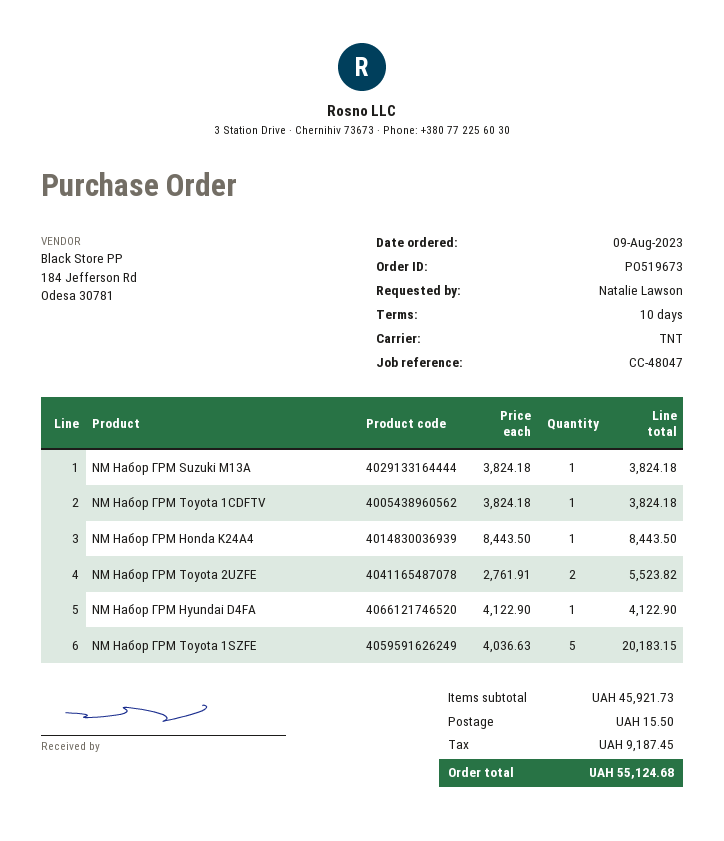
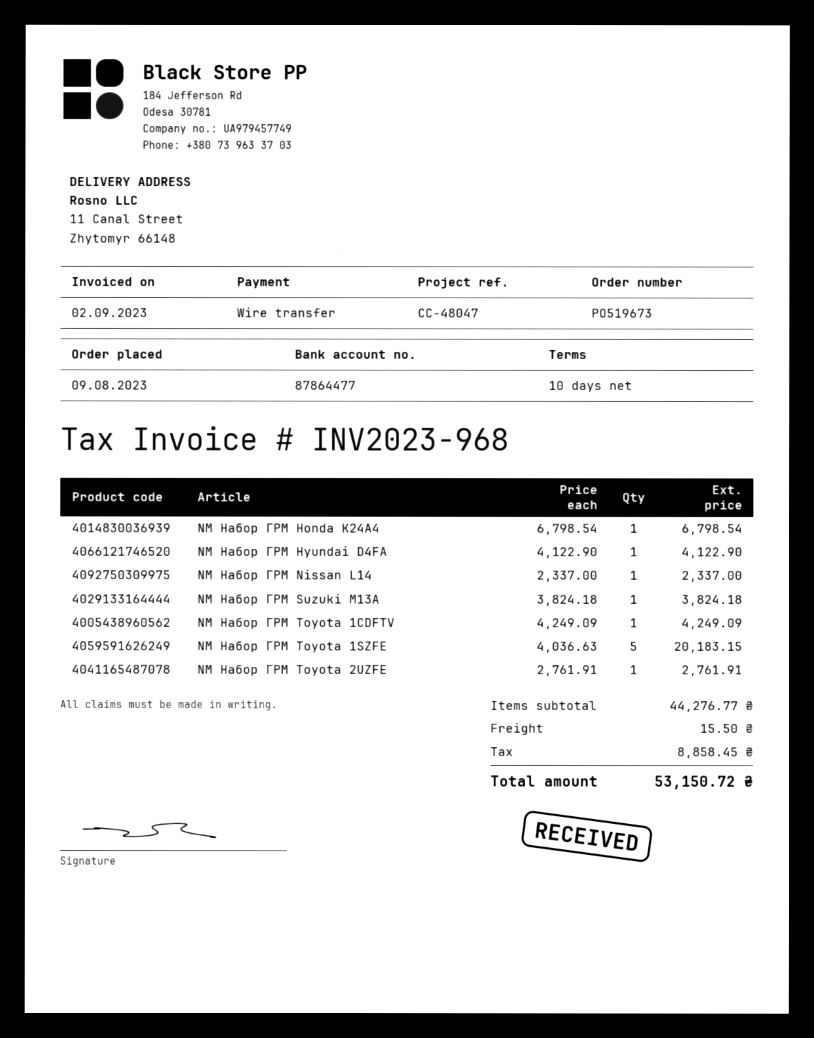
NM Набор ГРМ Toyota 1CDFTV: 1 x 3824.18 = 3824.18 -> 1 x 4249.09 = 4249.09
NM Набор ГРМ Honda K24A4: 1 x 8443.50 = 8443.50 -> 1 x 6798.54 = 6798.54
NM Набор ГРМ Toyota 2UZFE: 2 x 2761.91 = 5523.82 -> 1 x 2761.91 = 2761.91
NM Набор ГРМ Nissan L14: none -> 1 x 2337.00 = 2337.00
subtotal: 45921.73 -> 44276.77
tax: 9187.45 -> 8858.45
total: 55124.68 -> 53150.72

